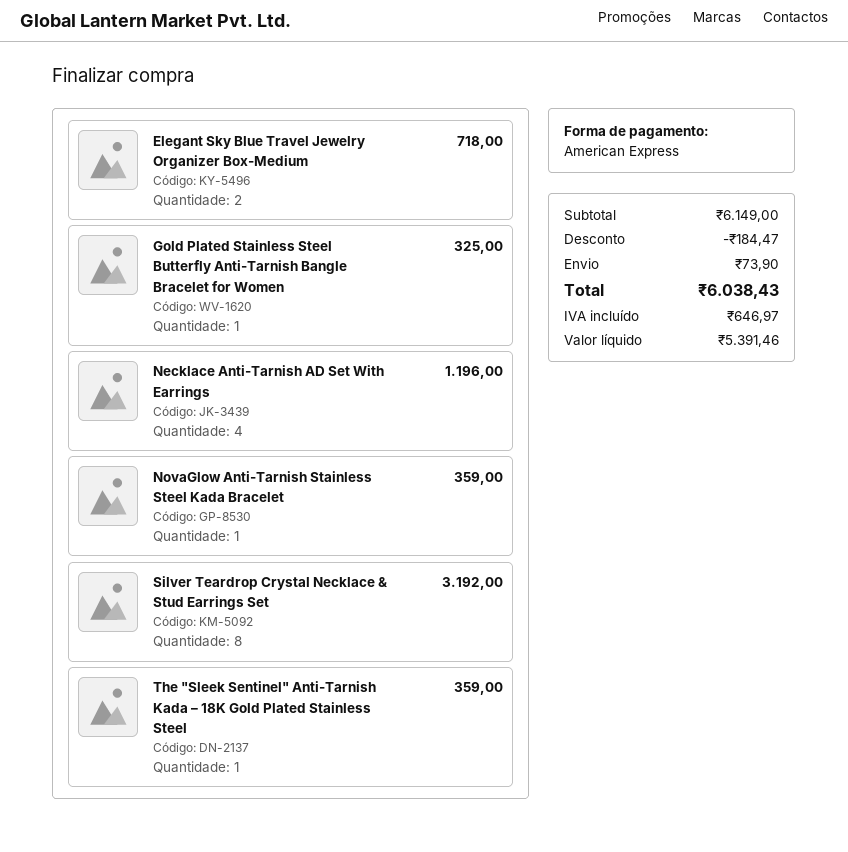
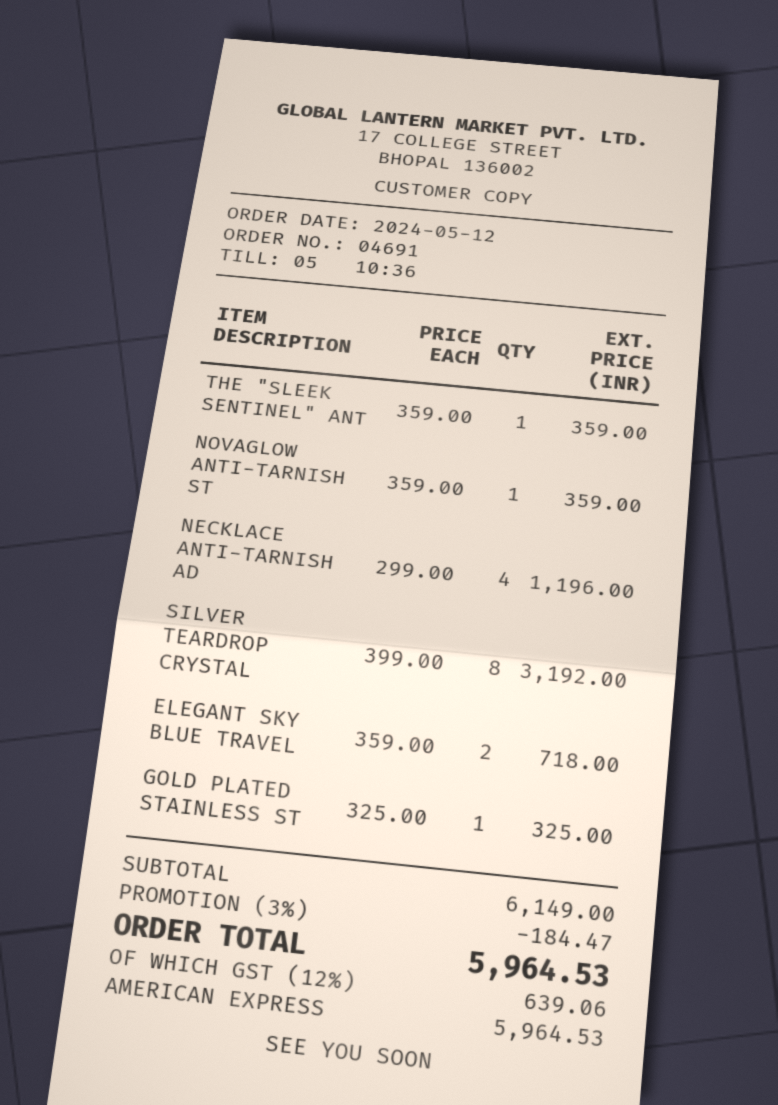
shipping: 73.90 -> none
tax: 646.97 -> 639.06
total: 6038.43 -> 5964.53

